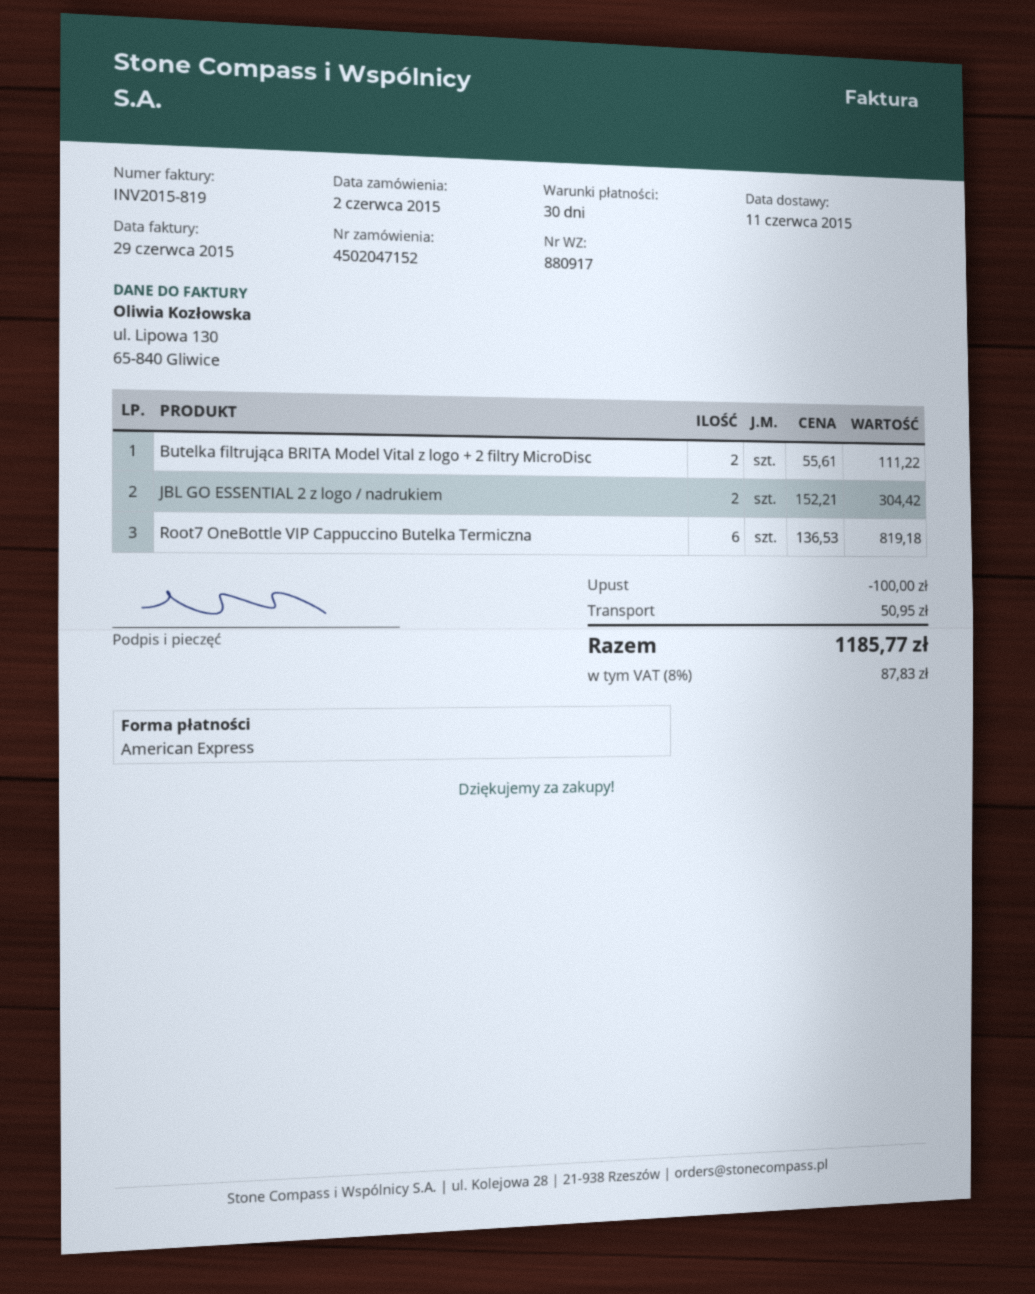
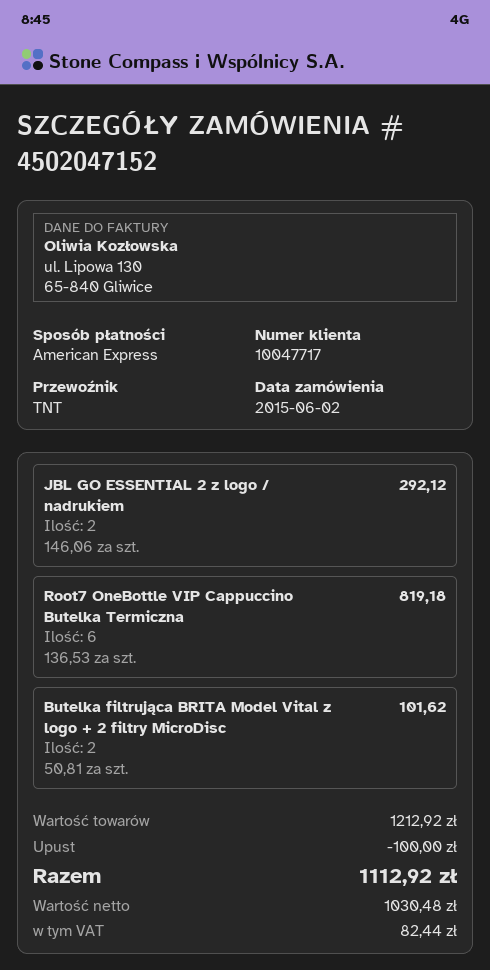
Butelka filtrująca BRITA Model Vital z logo + 2 filtry MicroDisc: 2 x 55.61 = 111.22 -> 2 x 50.81 = 101.62
JBL GO ESSENTIAL 2 z logo / nadrukiem: 2 x 152.21 = 304.42 -> 2 x 146.06 = 292.12
shipping: 50.95 -> none
tax: 87.83 -> 82.44
total: 1185.77 -> 1112.92

